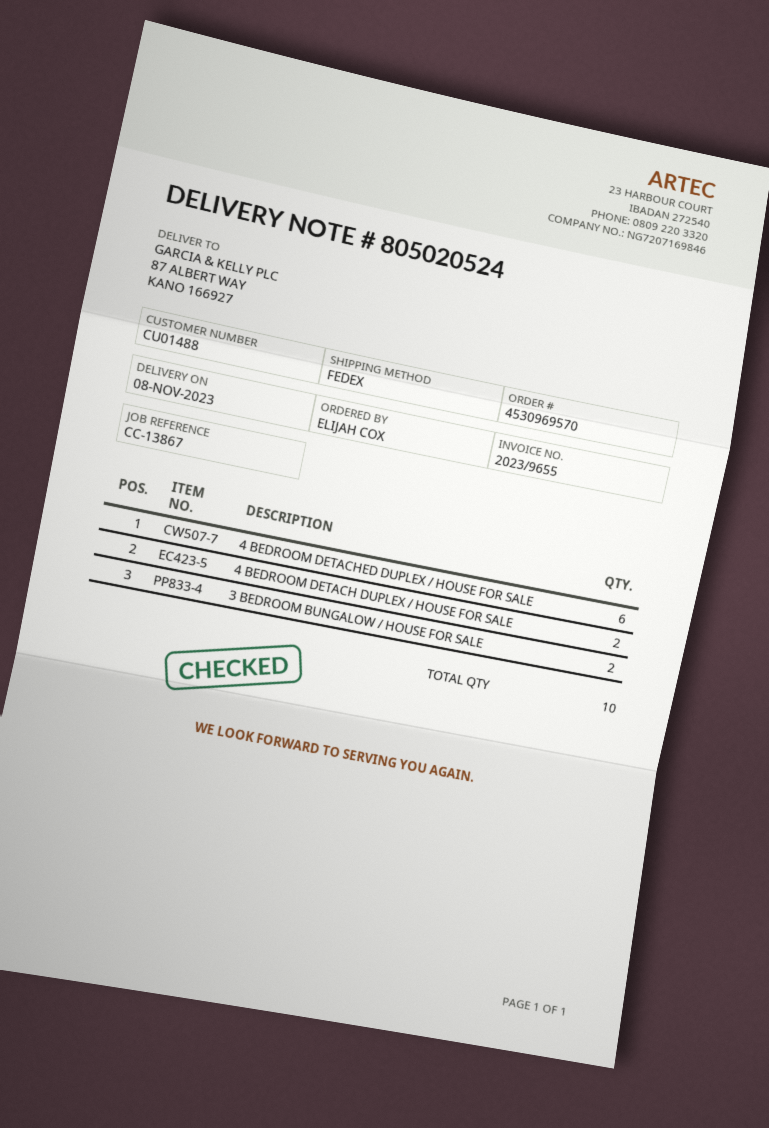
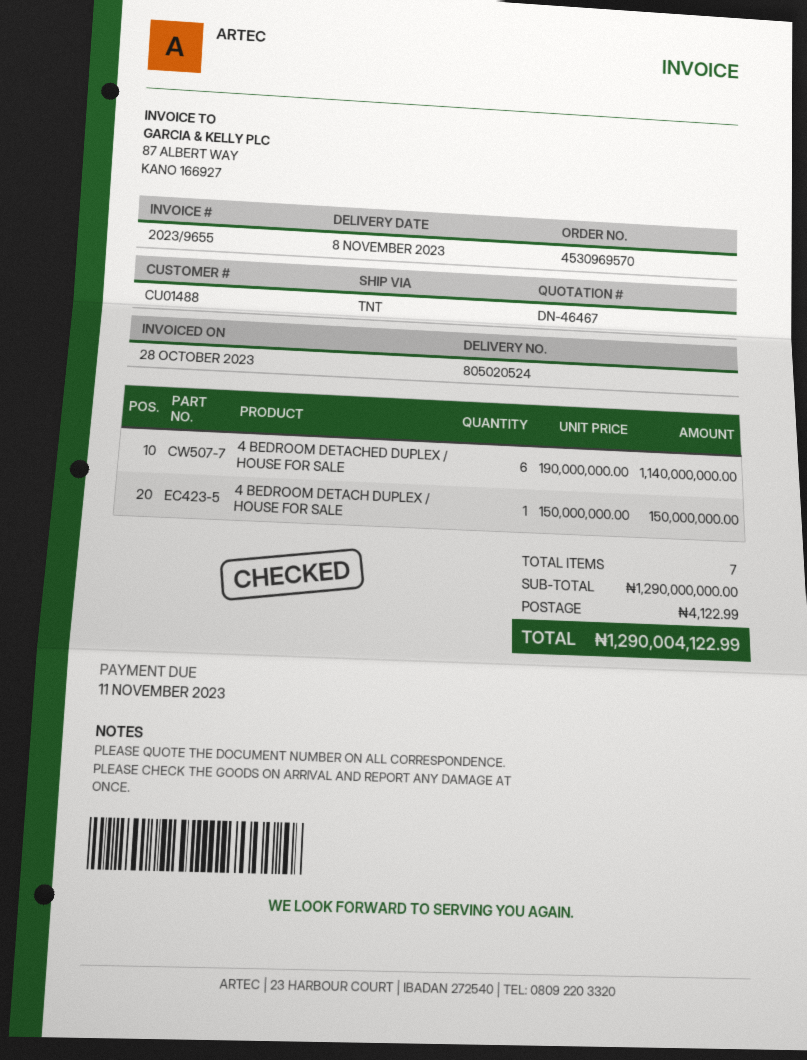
shipping method: FedEx -> TNT
4 BEDROOM DETACH DUPLEX / HOUSE FOR SALE: 2 -> 1
3 BEDROOM BUNGALOW / HOUSE FOR SALE: 2 -> none
total quantity: 10 -> 7

